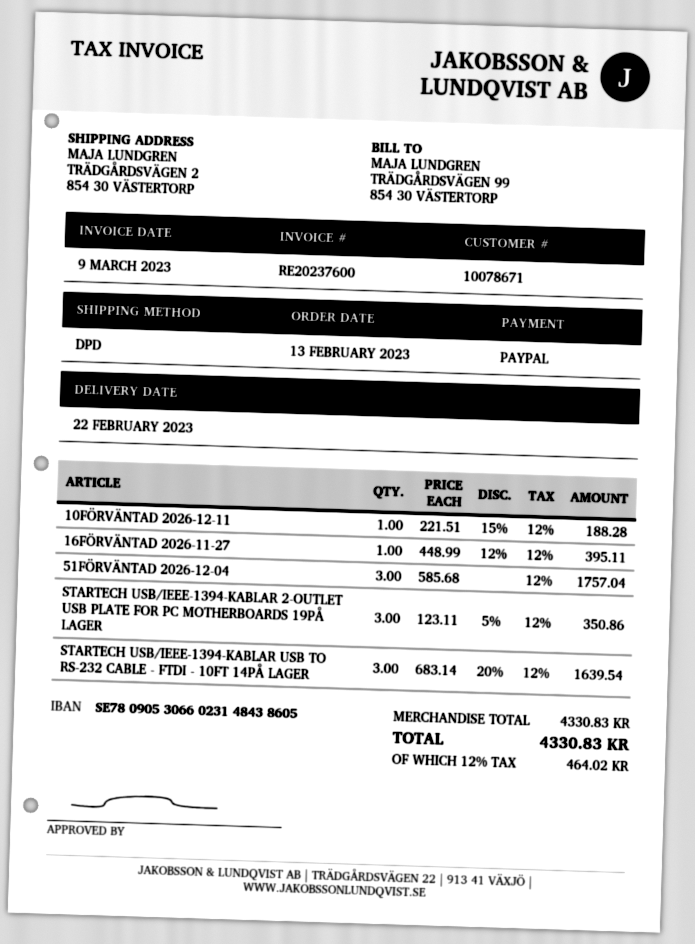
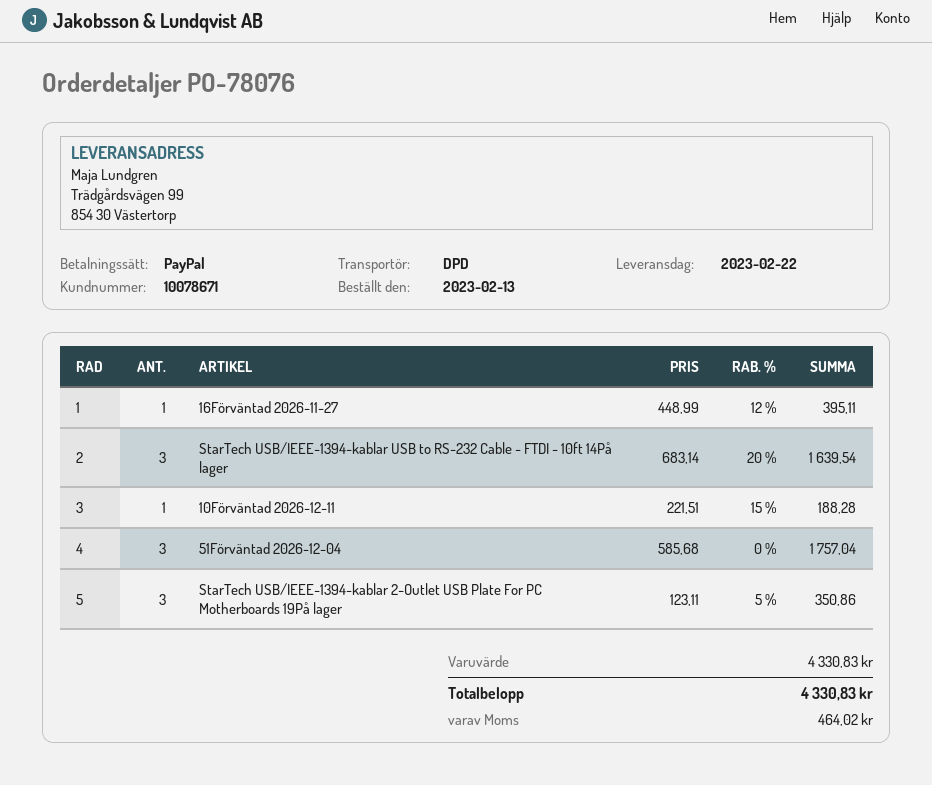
ship to: TRÄDGÅRDSVÄGEN 2, 854 30 VÄSTERTORP -> Trädgårdsvägen 99, 854 30 Västertorp

